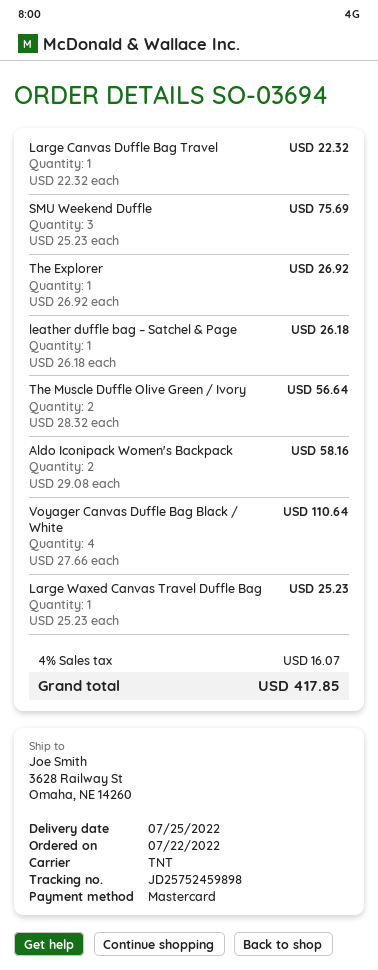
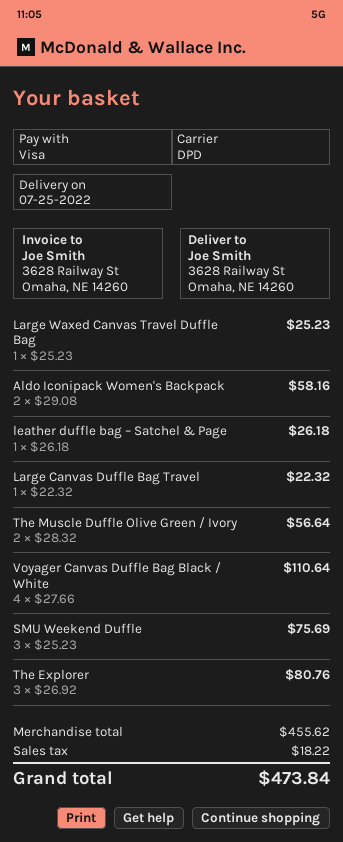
payment method: Mastercard -> Visa
shipping method: TNT -> DPD
The Explorer: 1 x 26.92 = 26.92 -> 3 x 26.92 = 80.76
tax: 16.07 -> 18.22
total: 417.85 -> 473.84

